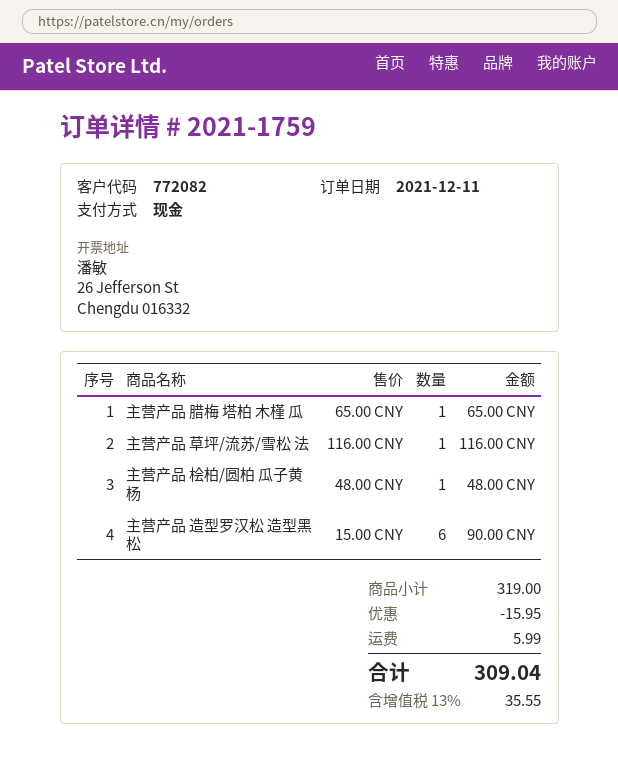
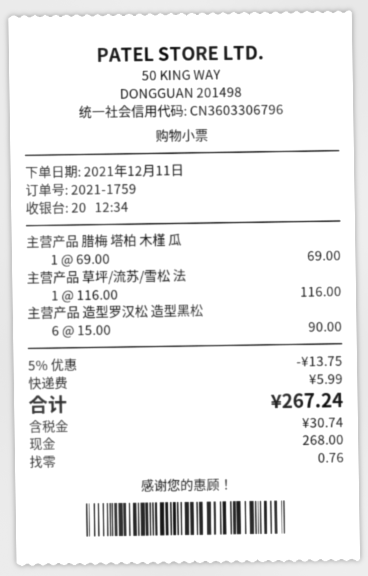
主营产品 腊梅 塔柏 木槿 瓜: 1 x 65.00 = 65.00 -> 1 x 69.00 = 69.00
主营产品 桧柏/圆柏 瓜子黄杨: 1 x 48.00 = 48.00 -> none
discount: 15.95 -> 13.75
tax: 35.55 -> 30.74
total: 309.04 -> 267.24

